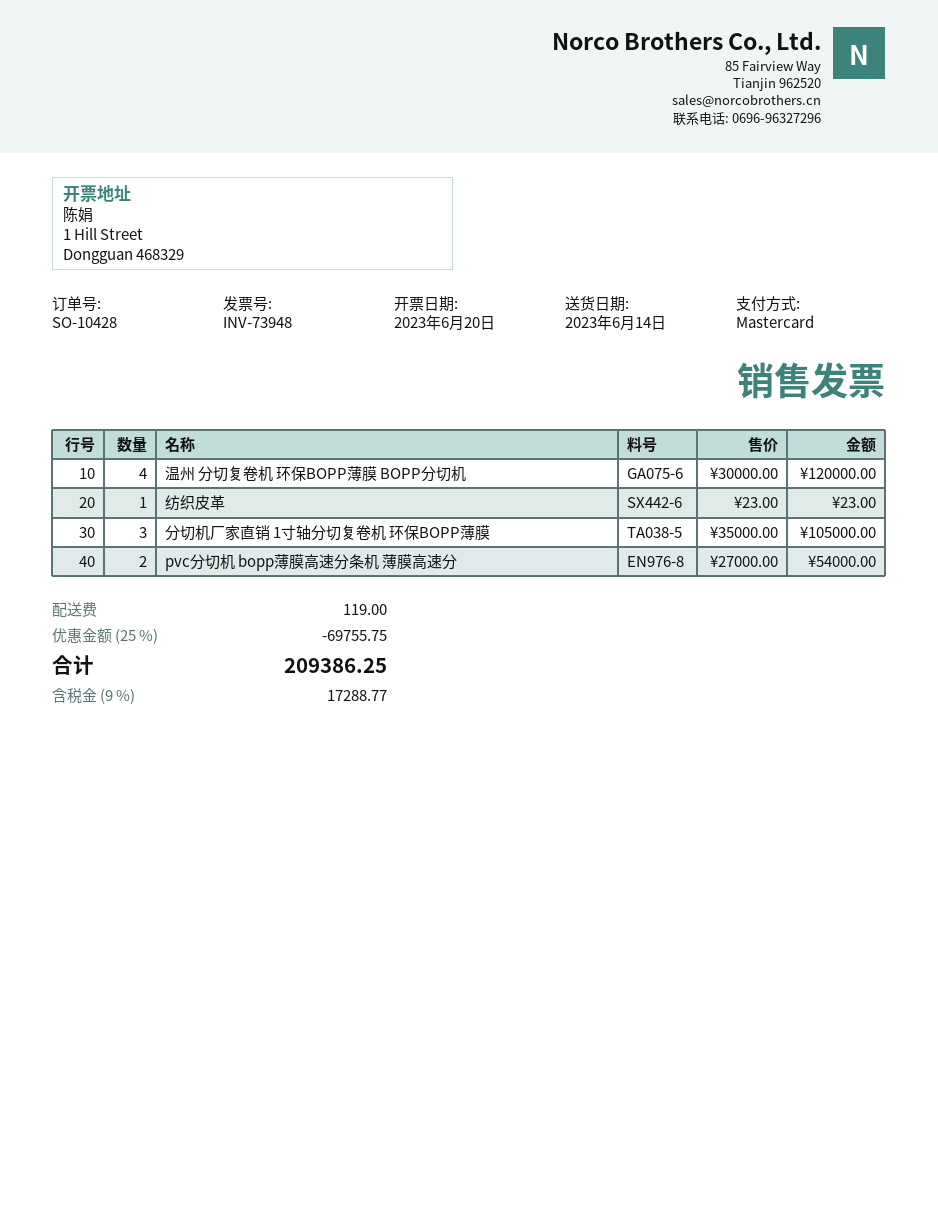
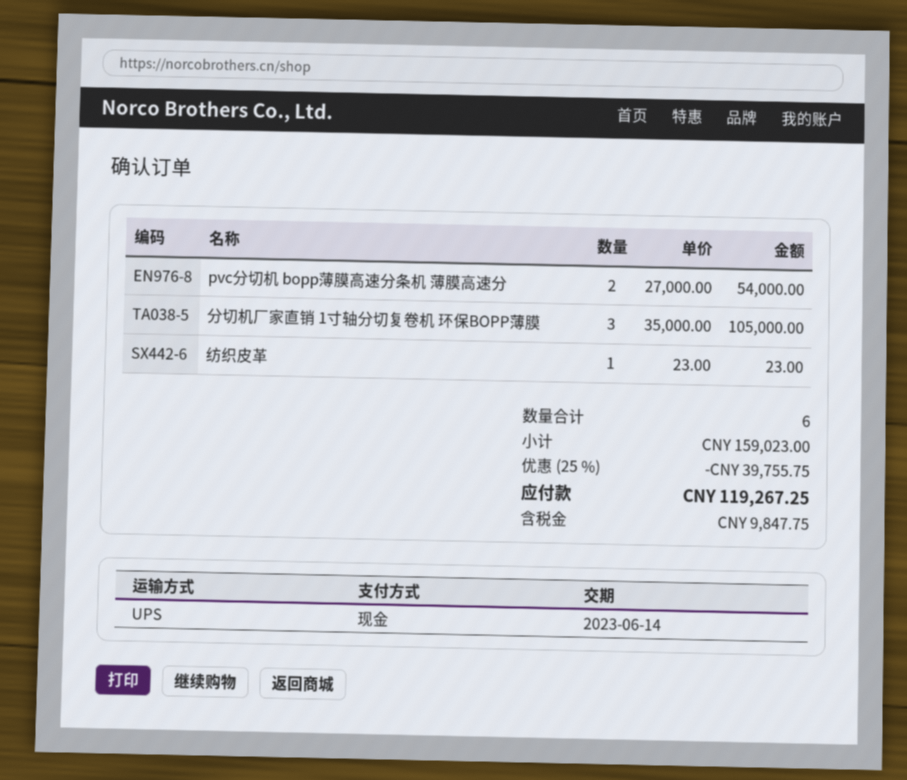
payment method: Mastercard -> cash
温州 分切复卷机 环保BOPP薄膜 BOPP分切机: 4 x 30000.00 = 120000.00 -> none
discount: 25% = 69755.75 -> 25% = 39755.75
shipping: 119.00 -> none
tax: 17288.77 -> 9847.75
total: 209386.25 -> 119267.25

